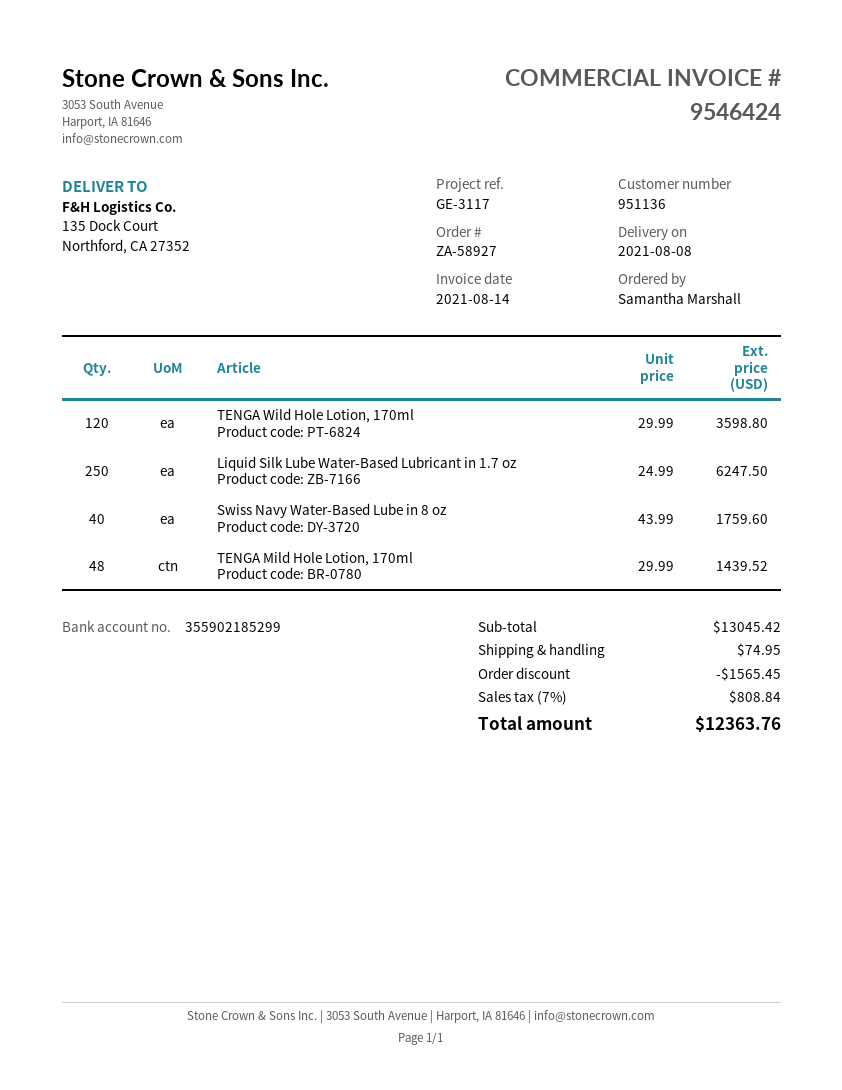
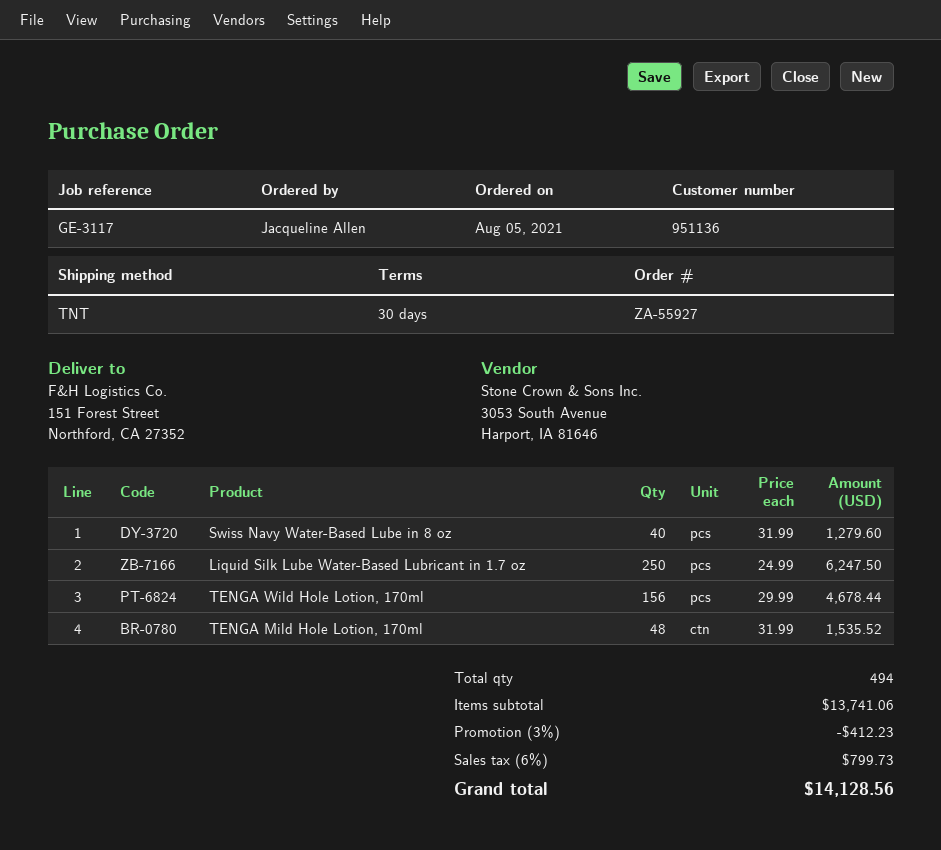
order number: ZA-58927 -> ZA-55927
ordered by: Samantha Marshall -> Jacqueline Allen
ship to: 135 Dock Court, Northford, CA 27352 -> 151 Forest Street, Northford, CA 27352
TENGA Wild Hole Lotion, 170ml: 120 x 29.99 = 3598.80 -> 156 x 29.99 = 4678.44
Swiss Navy Water-Based Lube in 8 oz: 40 x 43.99 = 1759.60 -> 40 x 31.99 = 1279.60
TENGA Mild Hole Lotion, 170ml: 48 x 29.99 = 1439.52 -> 48 x 31.99 = 1535.52
subtotal: 13045.42 -> 13741.06
discount: 1565.45 -> 412.23
shipping: 74.95 -> none
tax: 7% = 808.84 -> 6% = 799.73
total: 12363.76 -> 14128.56

